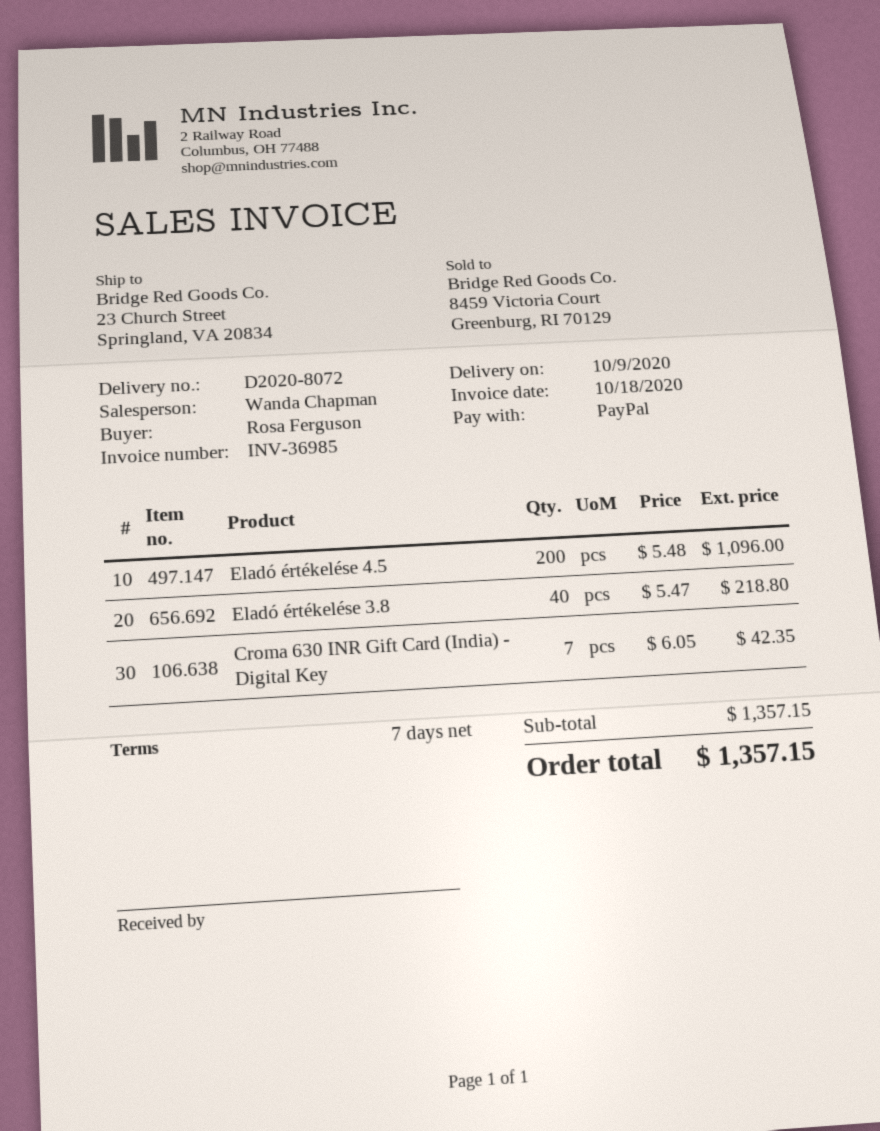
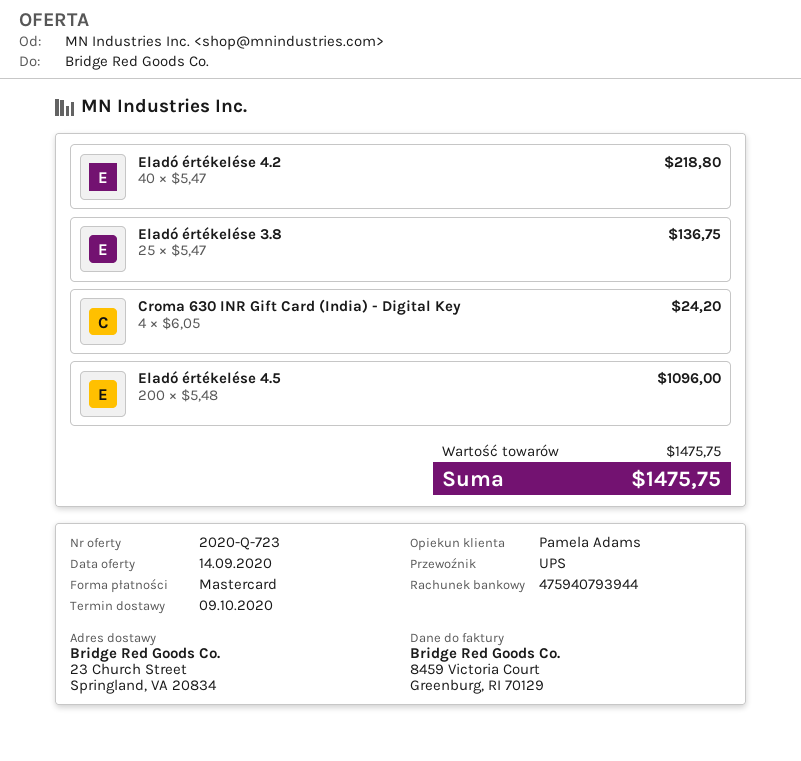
sales rep: Wanda Chapman -> Pamela Adams
payment method: PayPal -> Mastercard
Eladó értékelése 3.8: 40 x 5.47 = 218.80 -> 25 x 5.47 = 136.75
Croma 630 INR Gift Card (India) - Digital Key: 7 x 6.05 = 42.35 -> 4 x 6.05 = 24.20
Eladó értékelése 4.2: none -> 40 x 5.47 = 218.80
subtotal: 1357.15 -> 1475.75
total: 1357.15 -> 1475.75

